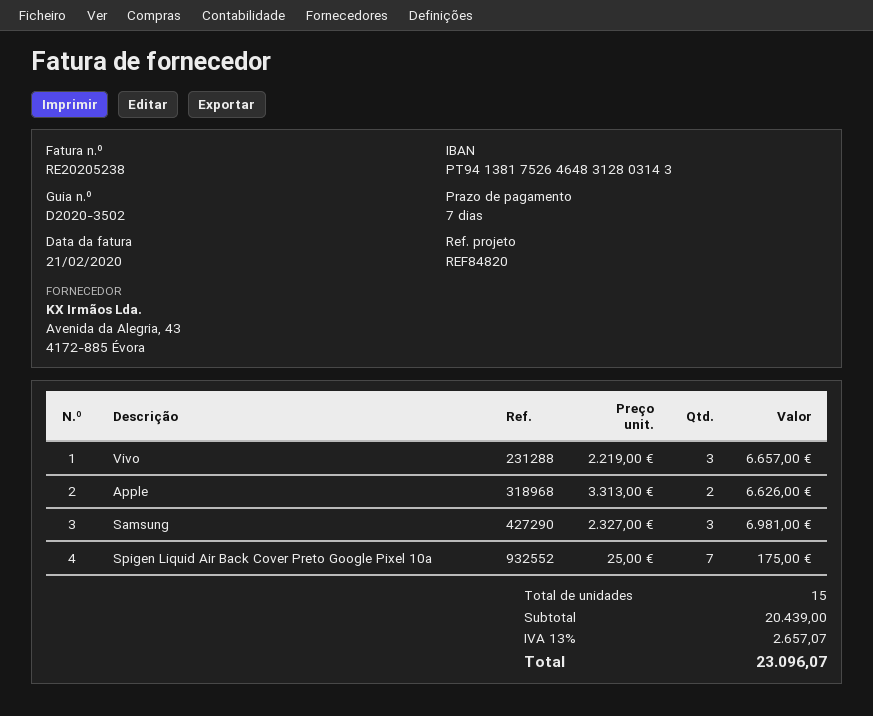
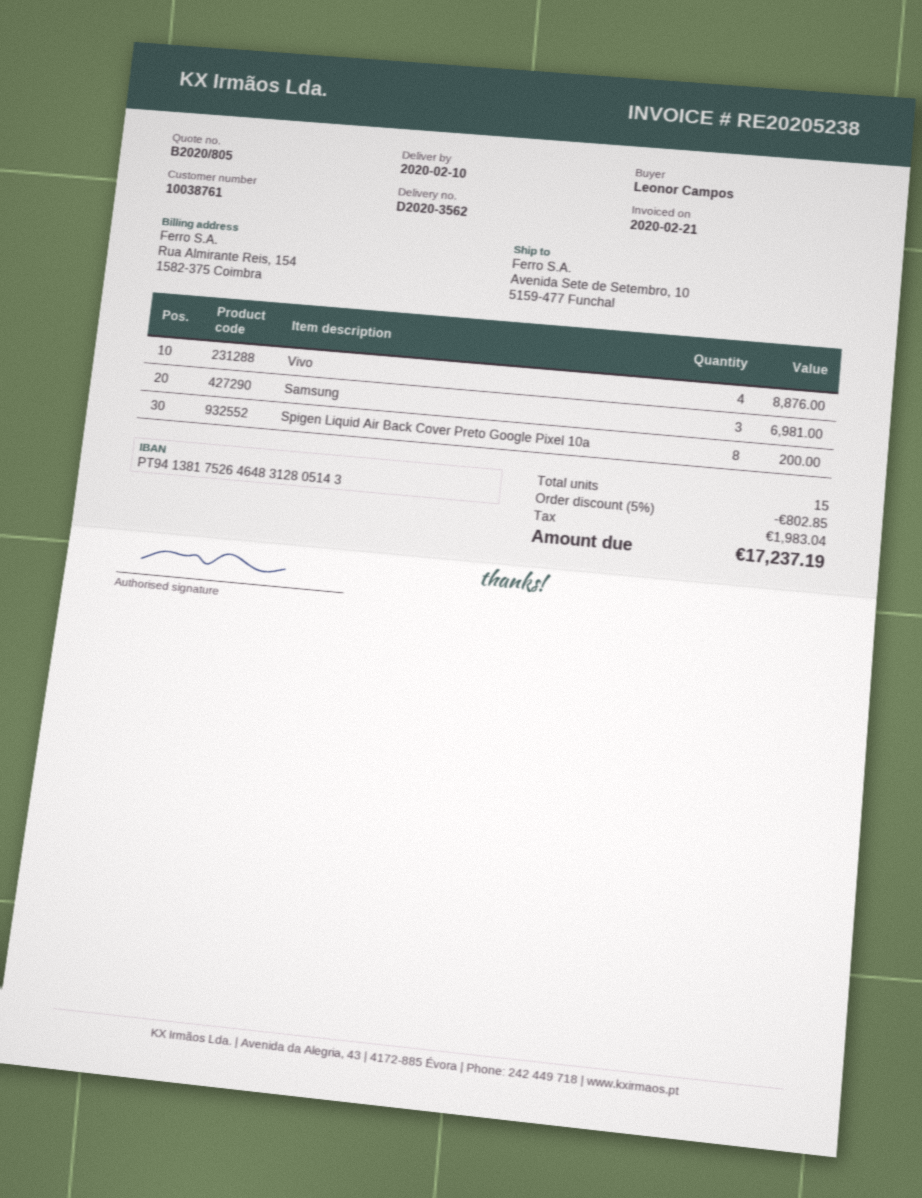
delivery note number: D2020-3502 -> D2020-3562
bank account: PT94138175264648312803143 -> PT94138175264648312805143
Vivo: 3 for 6657.00 -> 4 for 8876.00
Apple: 2 for 6626.00 -> none
Spigen Liquid Air Back Cover Preto Google Pixel 10a: 7 for 175.00 -> 8 for 200.00
discount: none -> 5% = 802.85
tax: 2657.07 -> 1983.04
total: 23096.07 -> 17237.19

